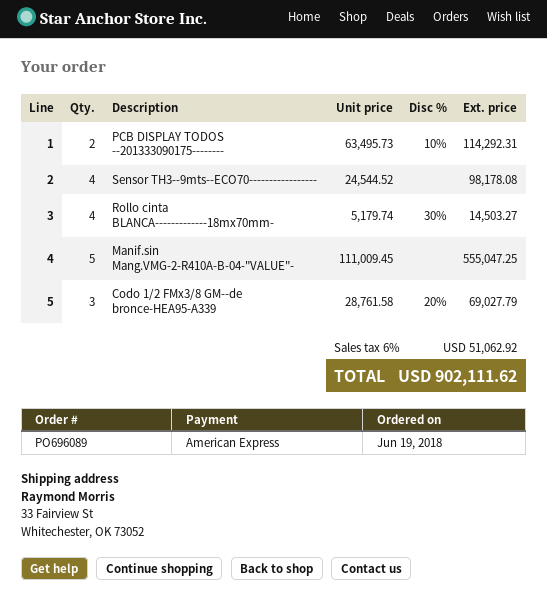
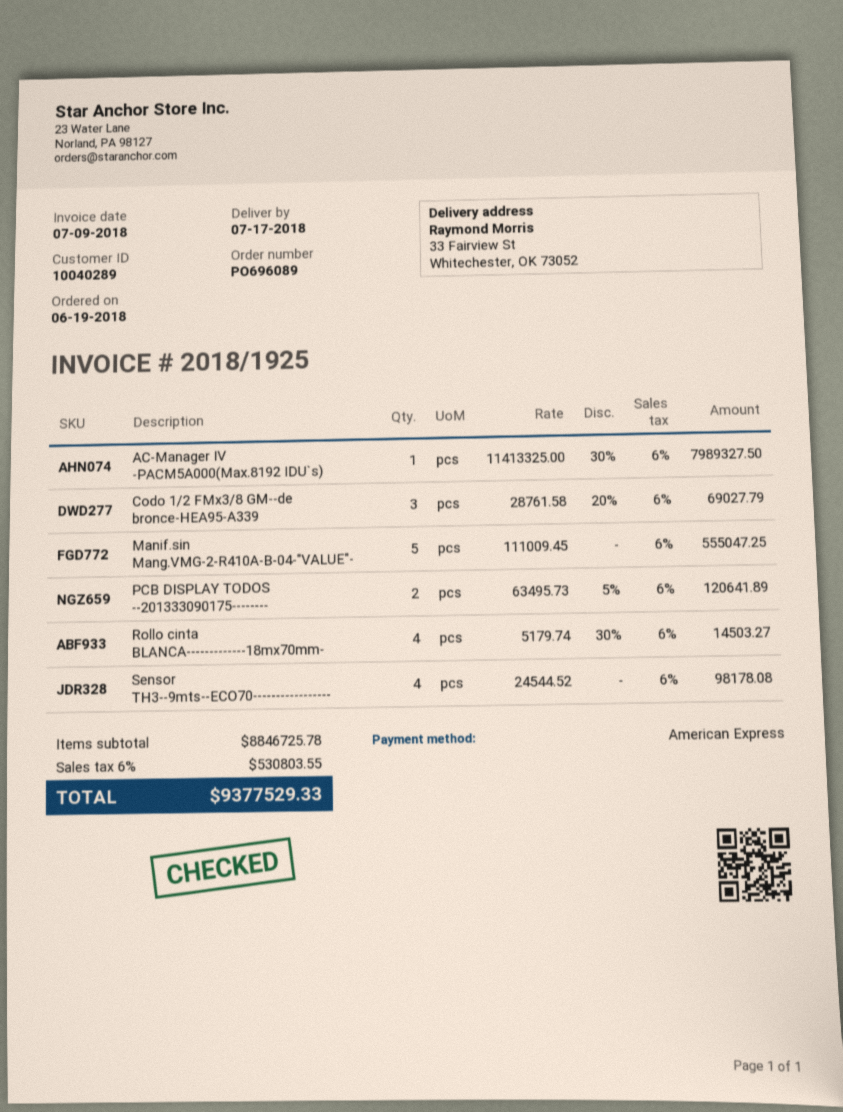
PCB DISPLAY TODOS --201333090175--------: 2 x 63495.73 - 10% = 114292.31 -> 2 x 63495.73 - 5% = 120641.89
AC-Manager IV -PACM5A000(Max.8192 IDU`s): none -> 1 x 11413325.00 - 30% = 7989327.50
tax: 6% = 51062.92 -> 6% = 530803.55
total: 902111.62 -> 9377529.33

